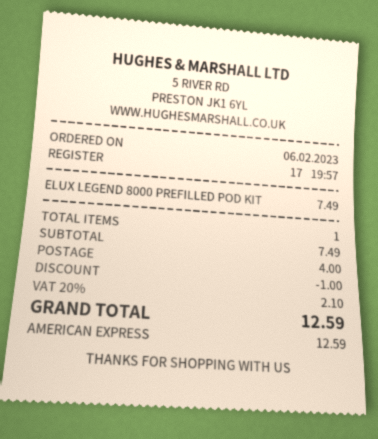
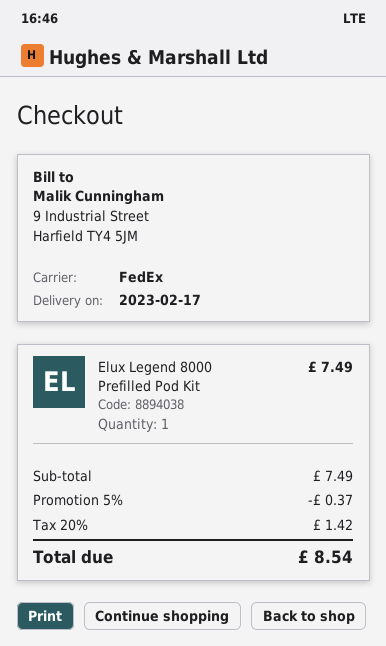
discount: 1.00 -> 0.37
shipping: 4.00 -> none
tax: 20% = 2.10 -> 20% = 1.42
total: 12.59 -> 8.54

